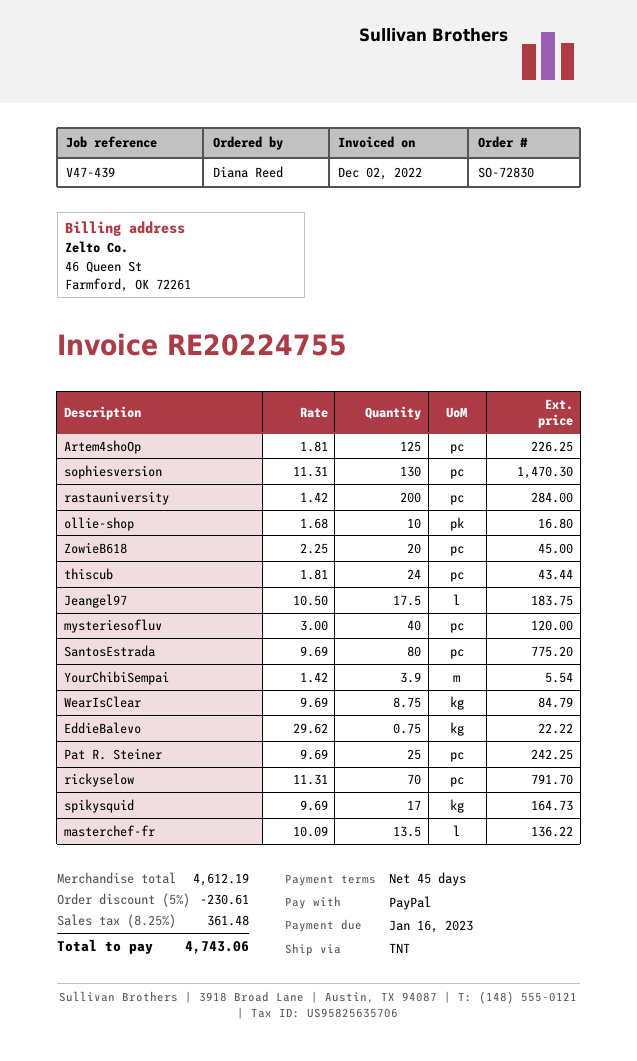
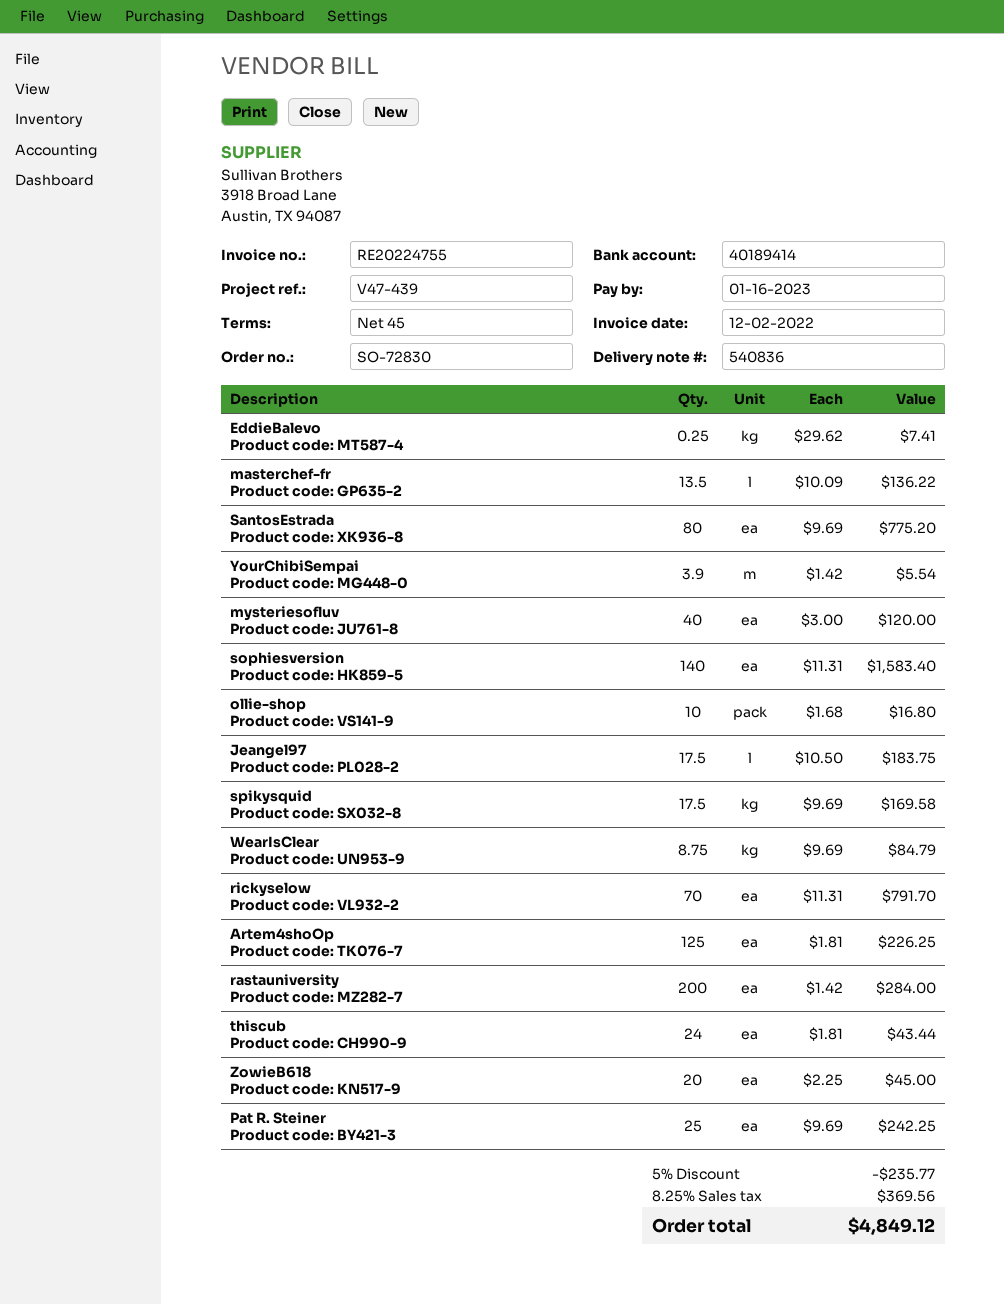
sophiesversion: 130 x 11.31 = 1470.30 -> 140 x 11.31 = 1583.40
EddieBalevo: 0.75 x 29.62 = 22.22 -> 0.25 x 29.62 = 7.41
spikysquid: 17 x 9.69 = 164.73 -> 17.5 x 9.69 = 169.58
discount: 5% = 230.61 -> 5% = 235.77
tax: 8.25% = 361.48 -> 8.25% = 369.56
total: 4743.06 -> 4849.12

